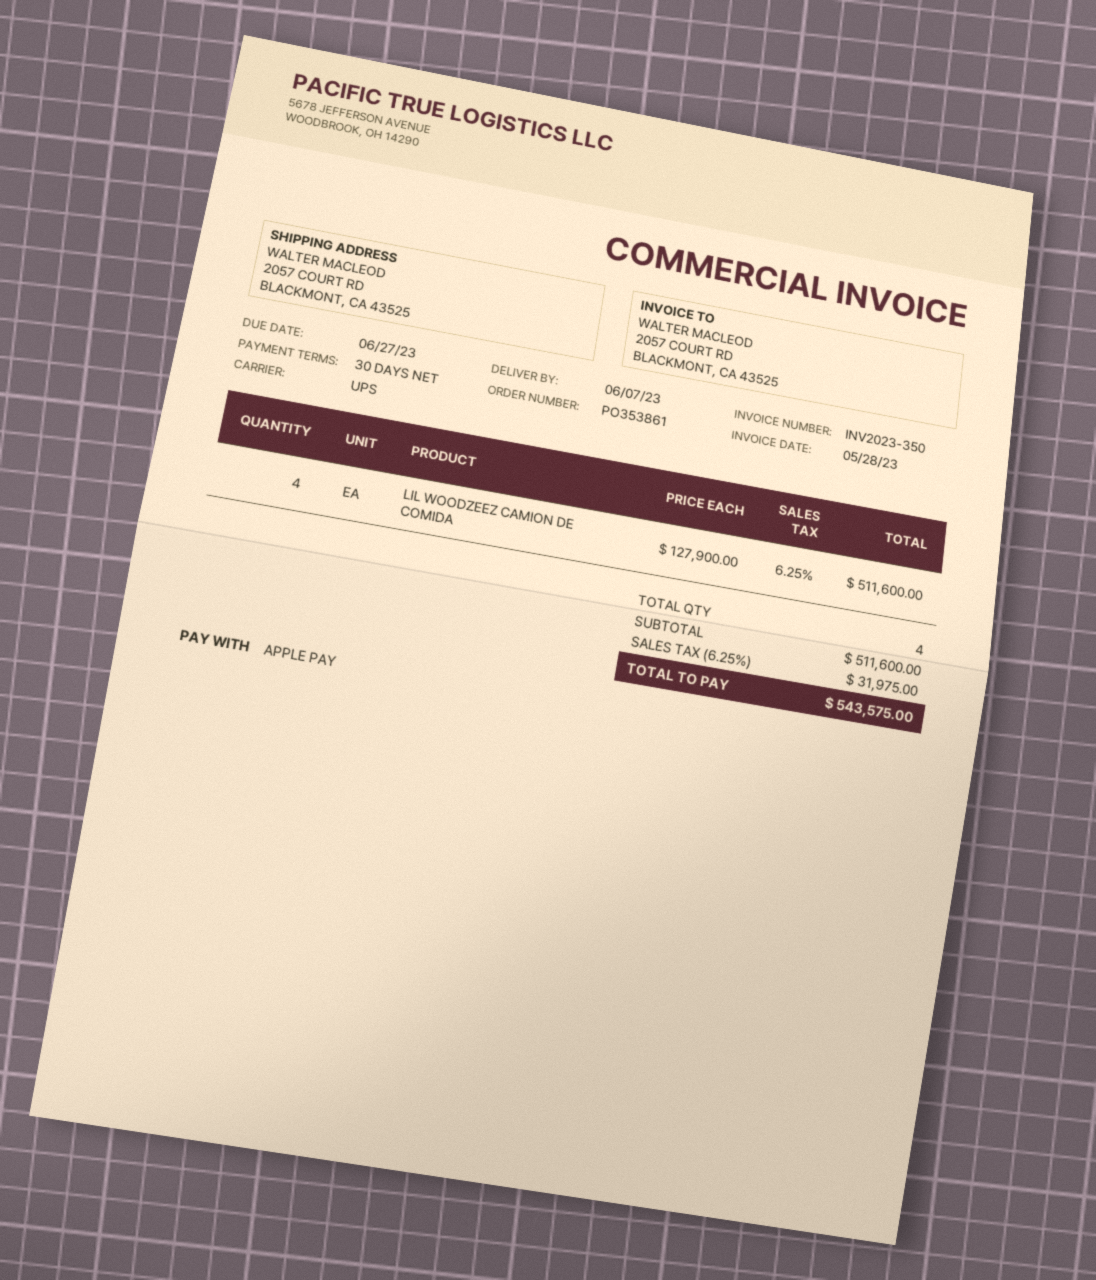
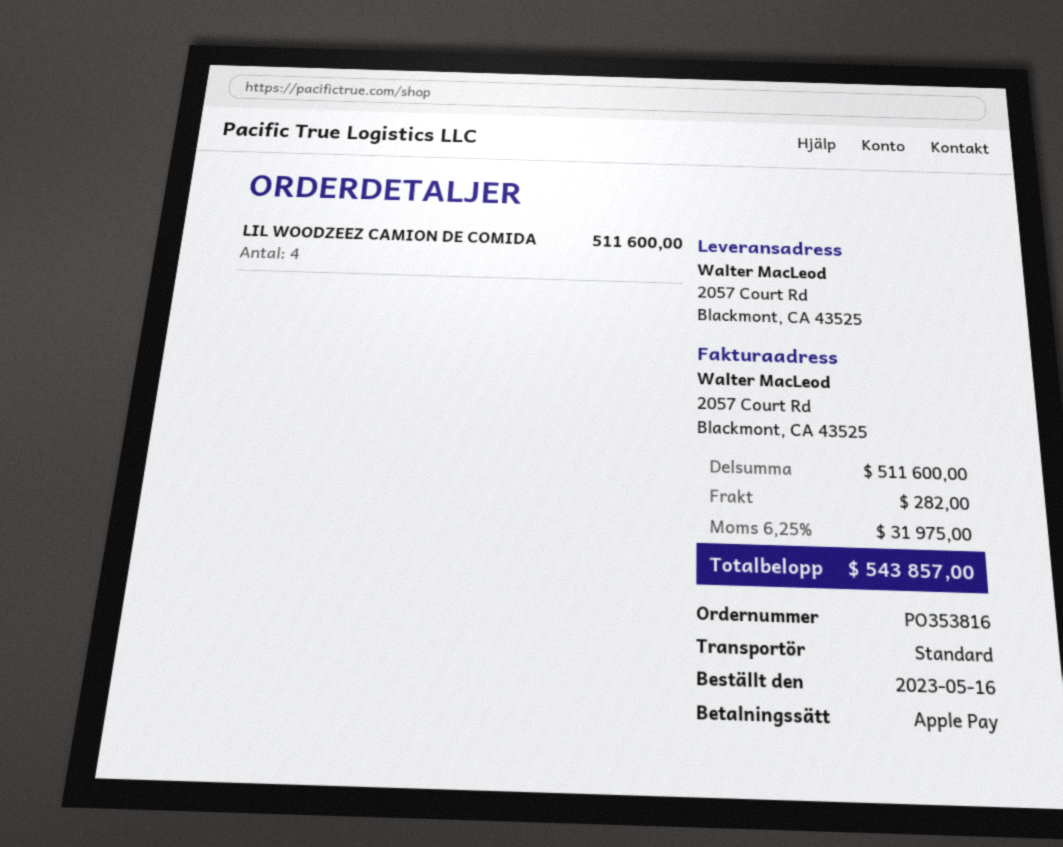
order number: PO353861 -> PO353816
shipping method: UPS -> standard
shipping: none -> 282.00
total: 543575.00 -> 543857.00

